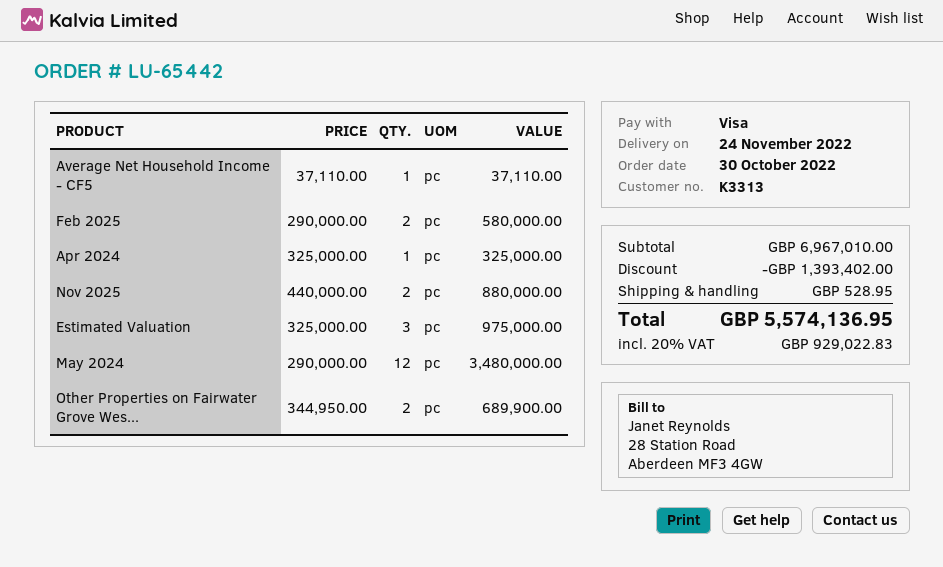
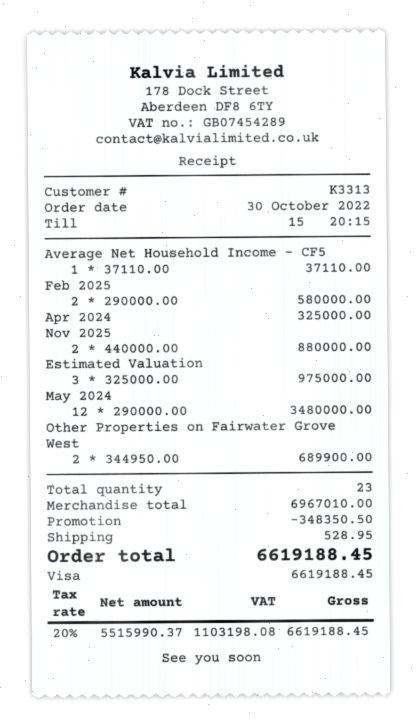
discount: 1393402.00 -> 348350.50
tax: 20% = 929022.83 -> 20% = 1103198.08
total: 5574136.95 -> 6619188.45

